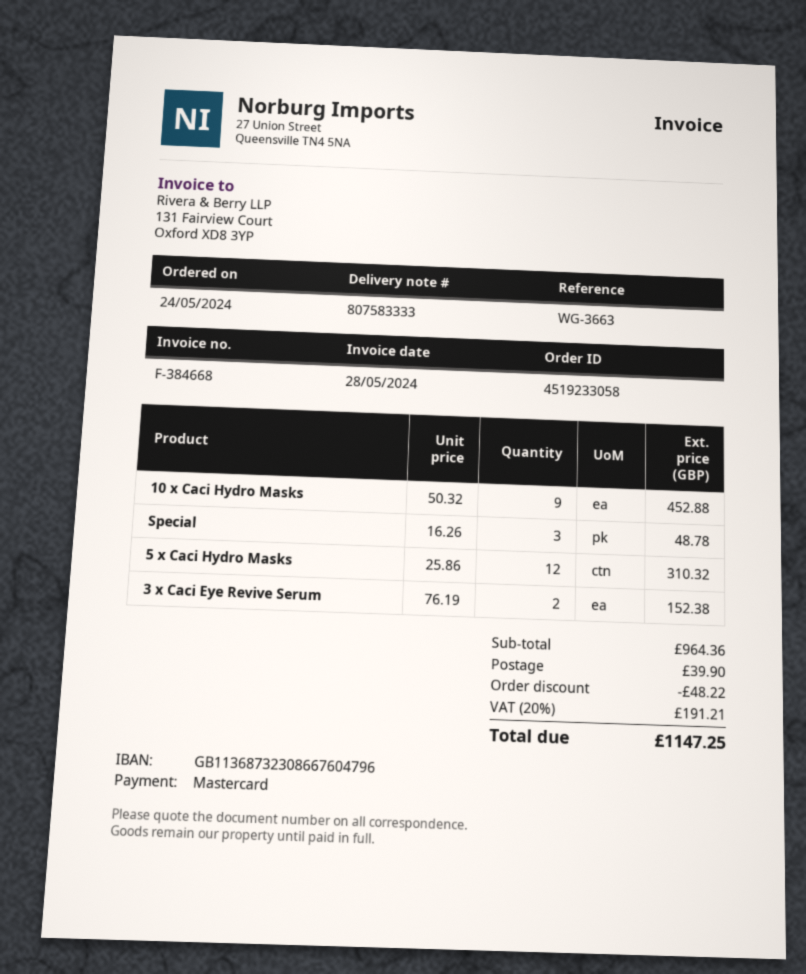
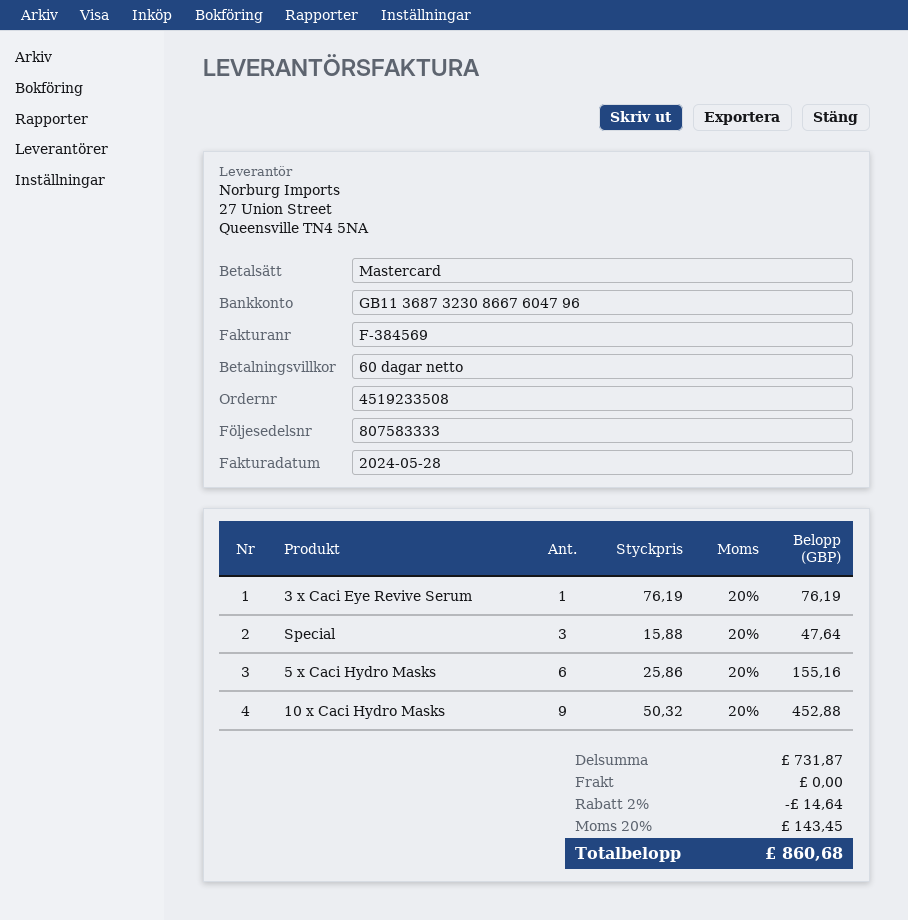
order number: 4519233058 -> 4519233508
invoice number: F-384668 -> F-384569
Special: 3 x 16.26 = 48.78 -> 3 x 15.88 = 47.64
5 x Caci Hydro Masks: 12 x 25.86 = 310.32 -> 6 x 25.86 = 155.16
3 x Caci Eye Revive Serum: 2 x 76.19 = 152.38 -> 1 x 76.19 = 76.19
subtotal: 964.36 -> 731.87
discount: 48.22 -> 14.64
shipping: 39.90 -> 0.00
tax: 20% = 191.21 -> 20% = 143.45
total: 1147.25 -> 860.68

